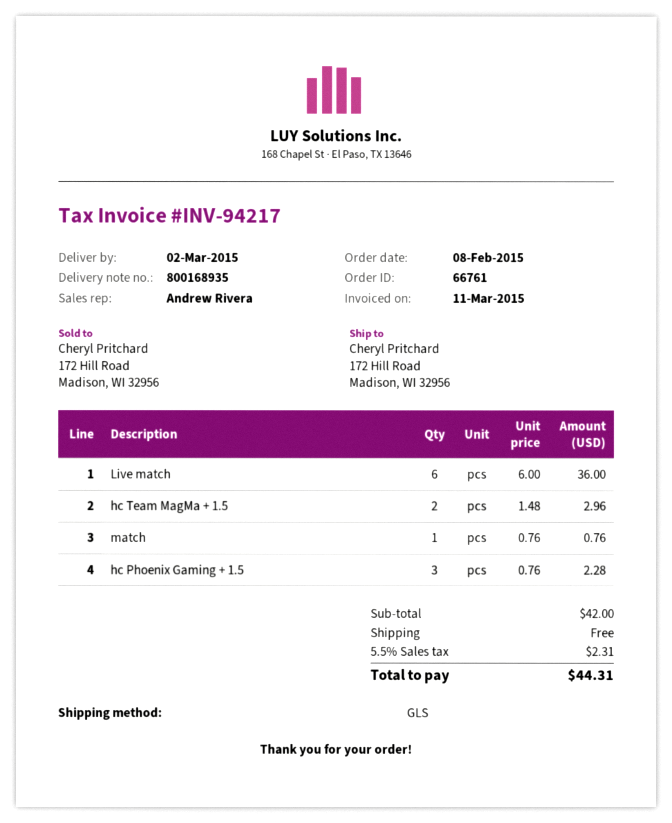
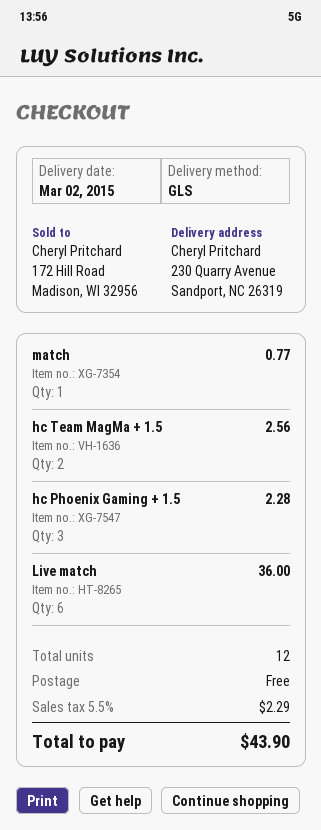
ship to: 172 Hill Road, Madison, WI 32956 -> 230 Quarry Avenue, Sandport, NC 26319
hc Team MagMa + 1.5: 2 for 2.96 -> 2 for 2.56
match: 1 for 0.76 -> 1 for 0.77
tax: 5.5% = 2.31 -> 5.5% = 2.29
total: 44.31 -> 43.90

